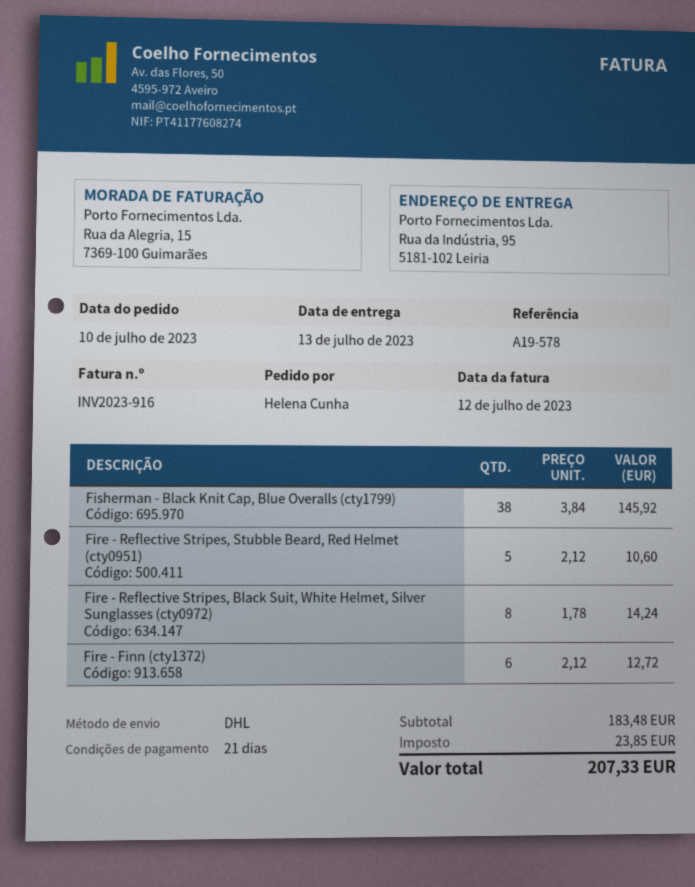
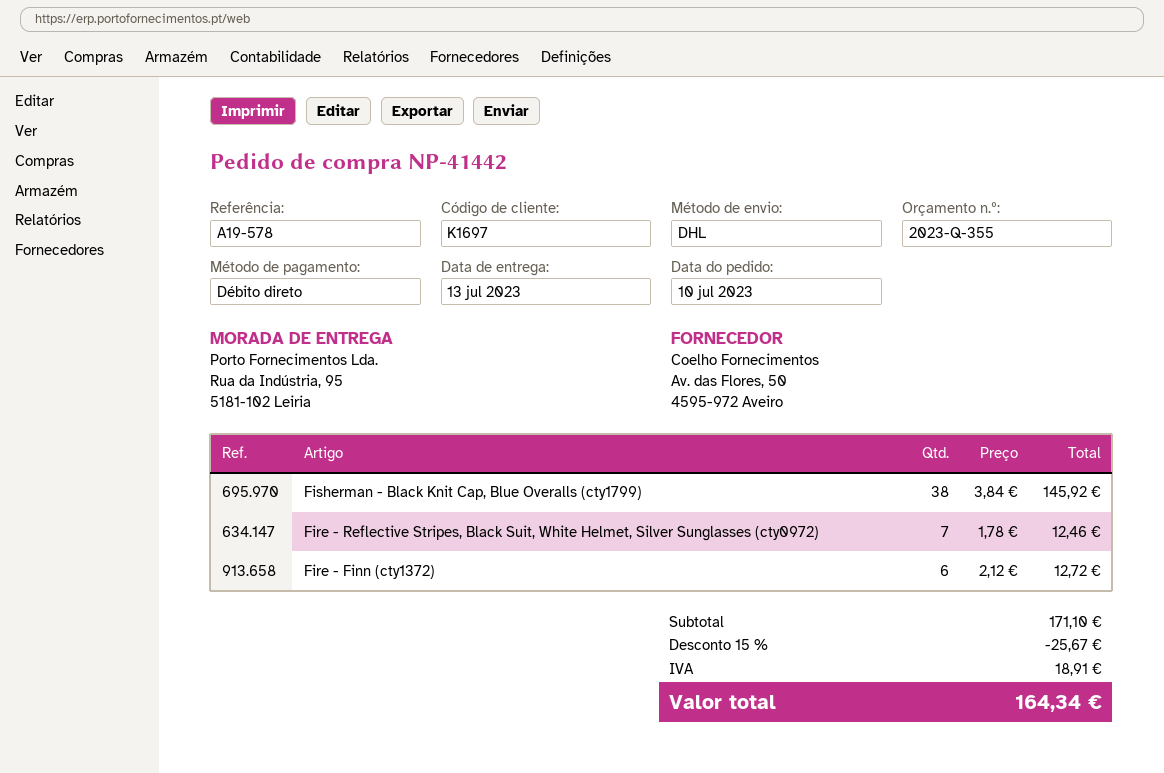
Fire - Reflective Stripes, Stubble Beard, Red Helmet (cty0951): 5 x 2.12 = 10.60 -> none
Fire - Reflective Stripes, Black Suit, White Helmet, Silver Sunglasses (cty0972): 8 x 1.78 = 14.24 -> 7 x 1.78 = 12.46
subtotal: 183.48 -> 171.10
discount: none -> 15% = 25.67
tax: 23.85 -> 18.91
total: 207.33 -> 164.34

